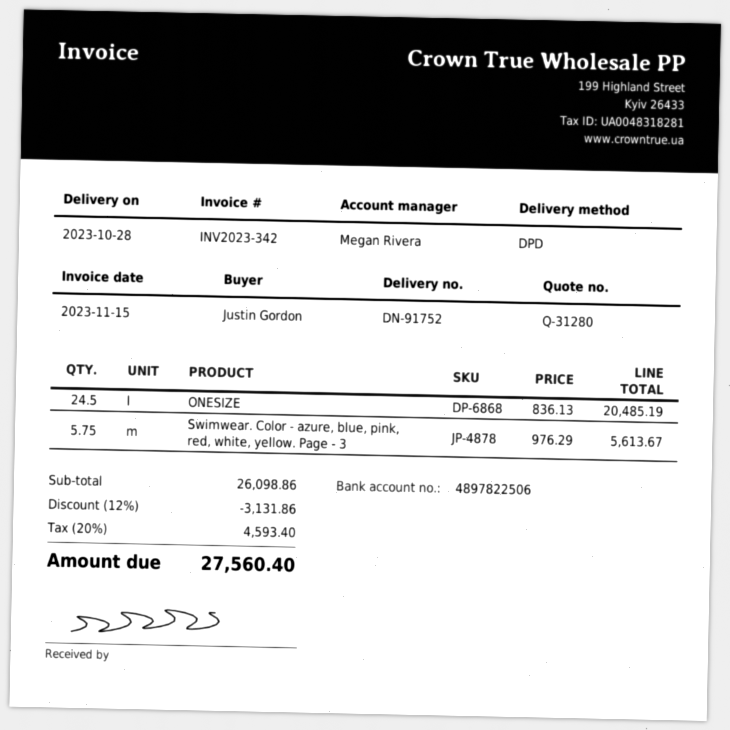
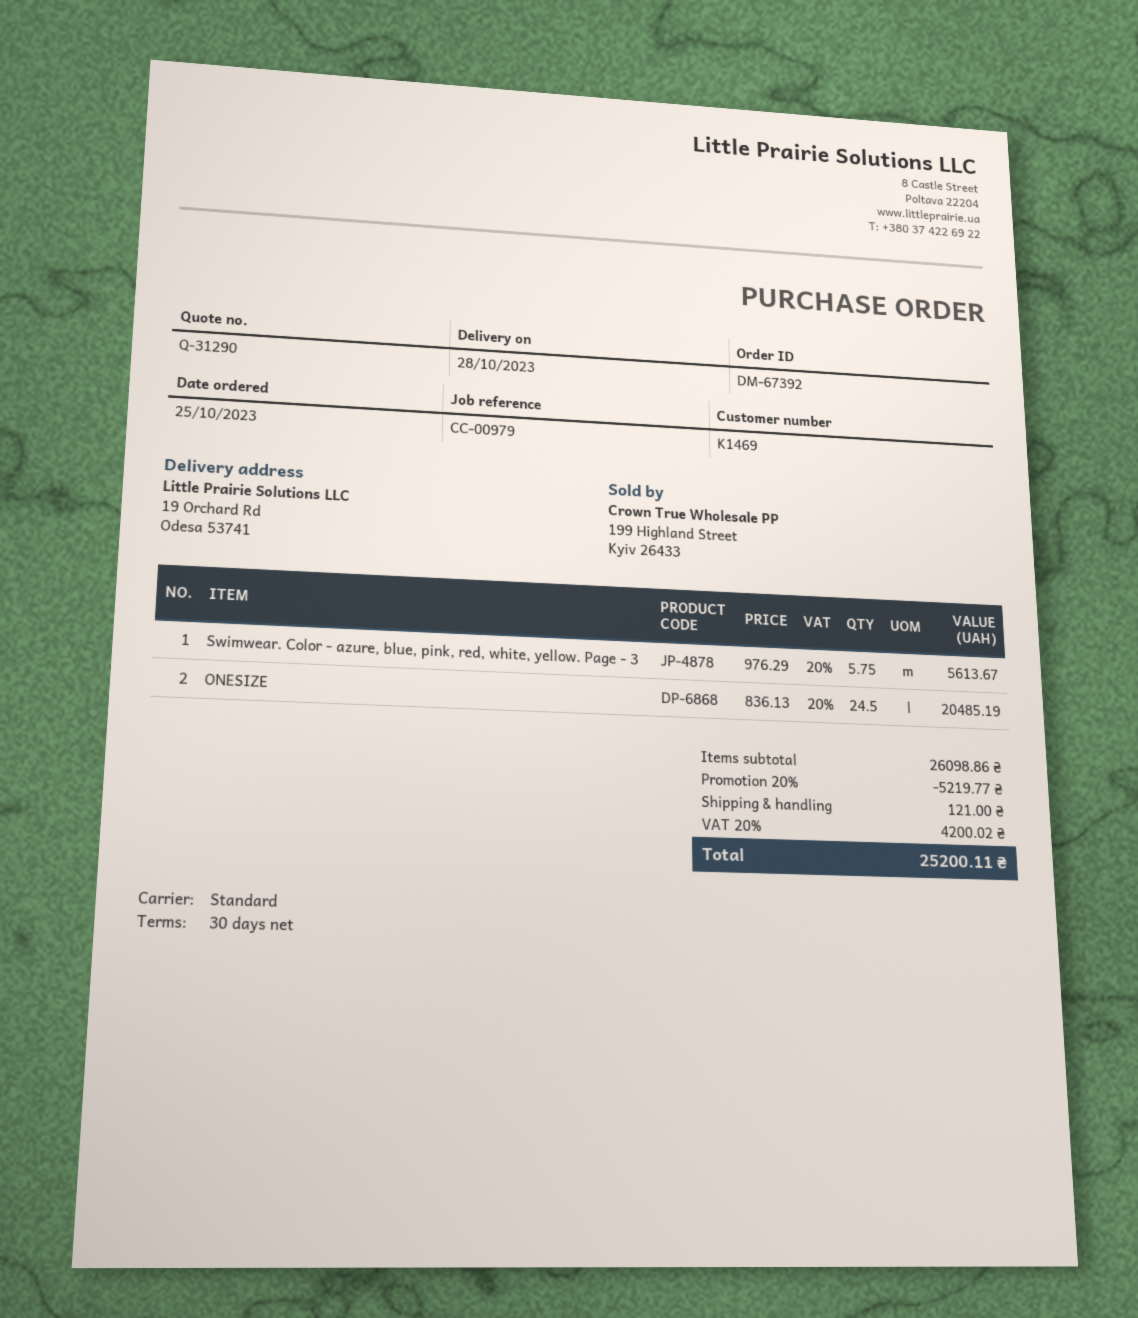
quote number: Q-31280 -> Q-31290
shipping method: DPD -> standard
discount: 12% = 3131.86 -> 20% = 5219.77
shipping: none -> 121.00
tax: 20% = 4593.40 -> 20% = 4200.02
total: 27560.40 -> 25200.11

